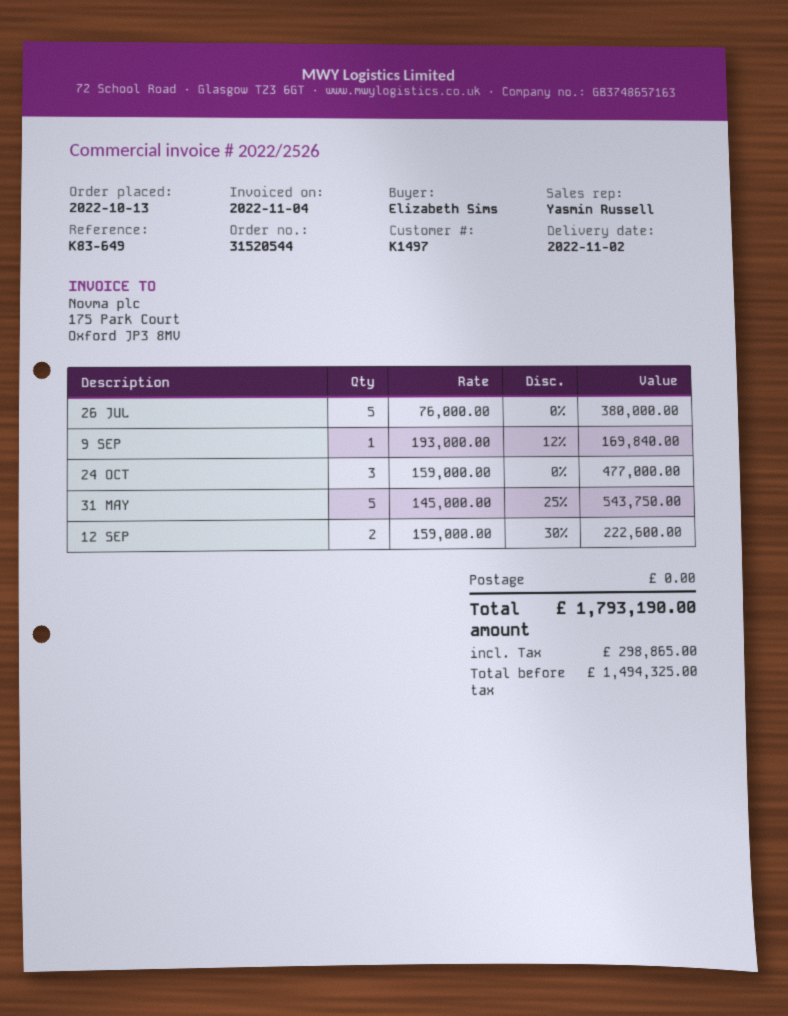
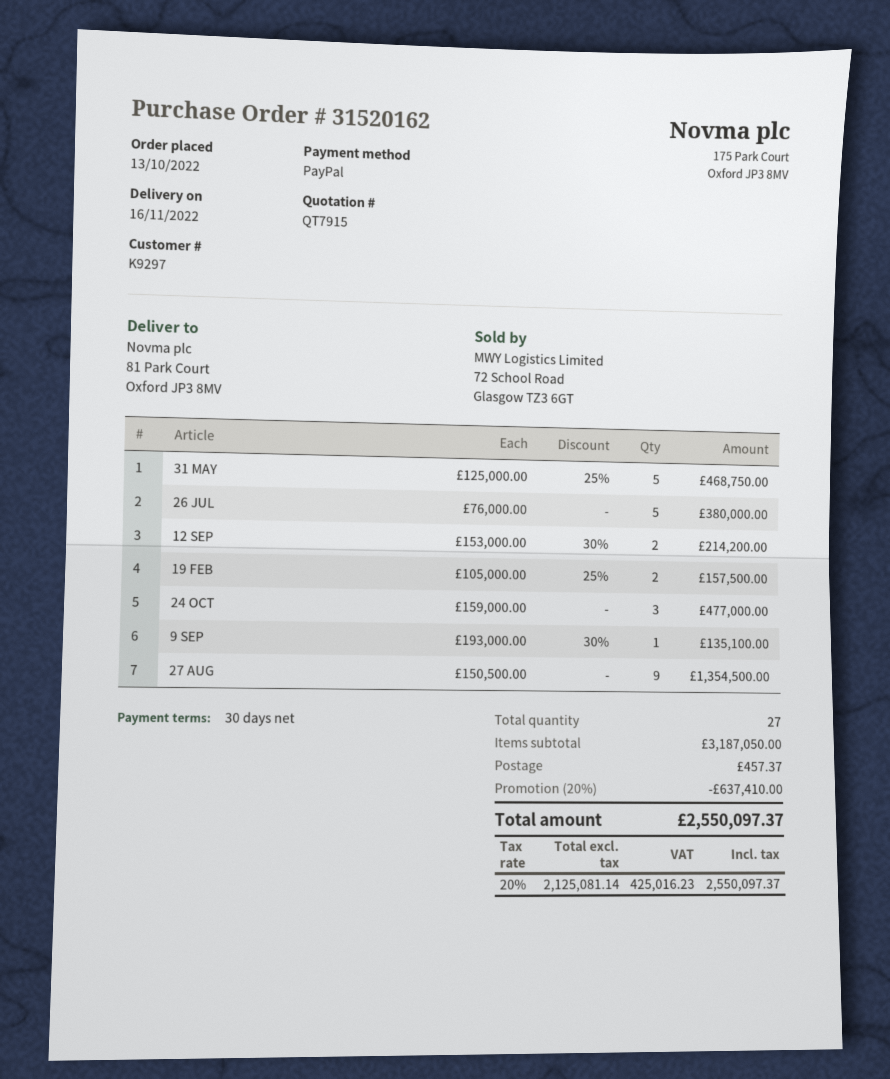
order number: 31520544 -> 31520162
delivery date: 2022-11-02 -> 2022-11-16
customer number: K1497 -> K9297
9 SEP: 1 x 193000.00 - 12% = 169840.00 -> 1 x 193000.00 - 30% = 135100.00
31 MAY: 5 x 145000.00 - 25% = 543750.00 -> 5 x 125000.00 - 25% = 468750.00
12 SEP: 2 x 159000.00 - 30% = 222600.00 -> 2 x 153000.00 - 30% = 214200.00
19 FEB: none -> 2 x 105000.00 - 25% = 157500.00
27 AUG: none -> 9 x 150500.00 = 1354500.00
discount: none -> 20% = 637410.00
shipping: 0.00 -> 457.37
net: 1494325.00 -> 2125081.14
tax: 298865.00 -> 425016.23
total: 1793190.00 -> 2550097.37

